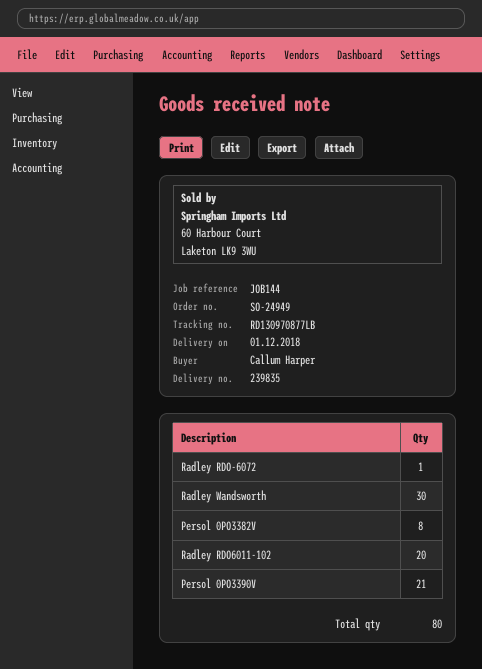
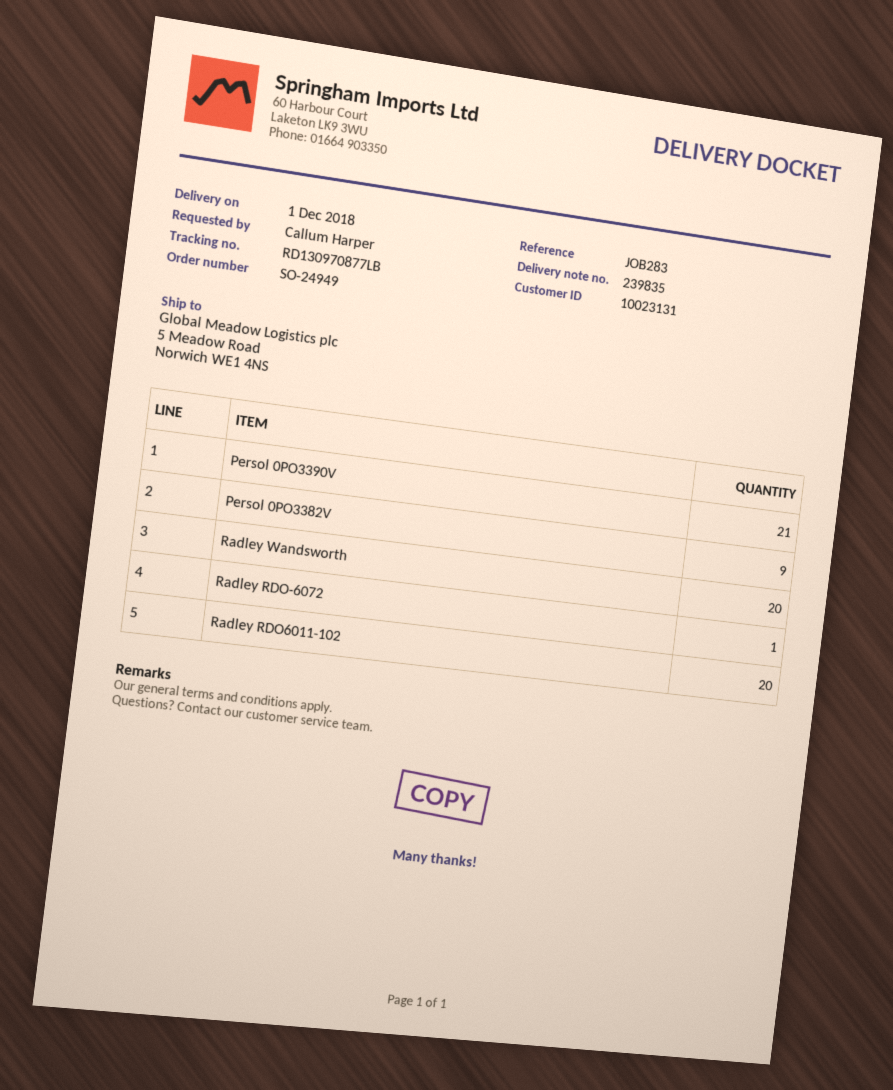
reference: JOB144 -> JOB283
Radley Wandsworth: 30 -> 20
Persol 0PO3382V: 8 -> 9

